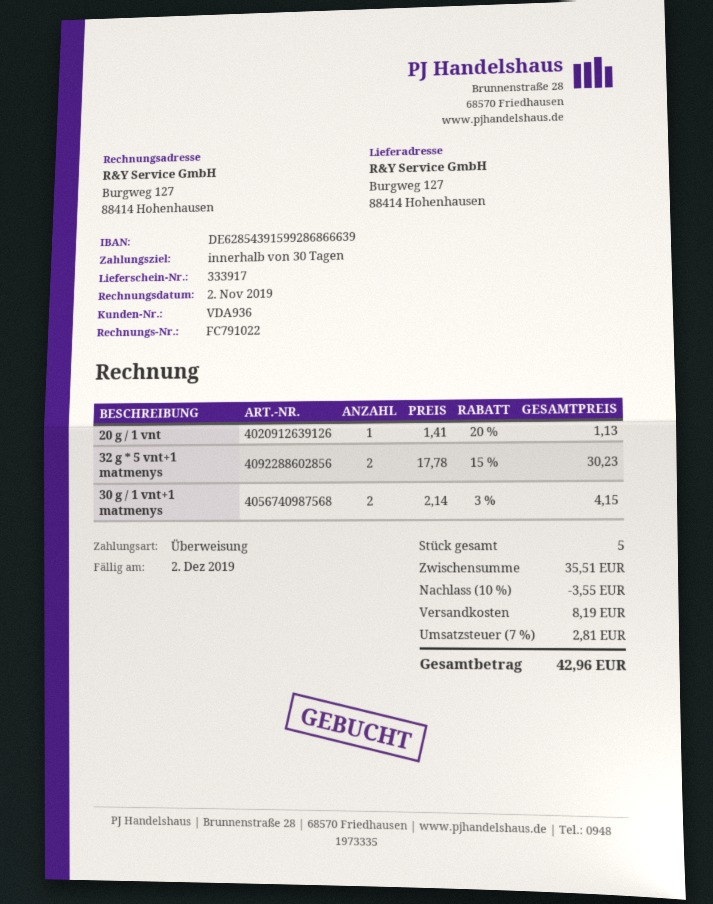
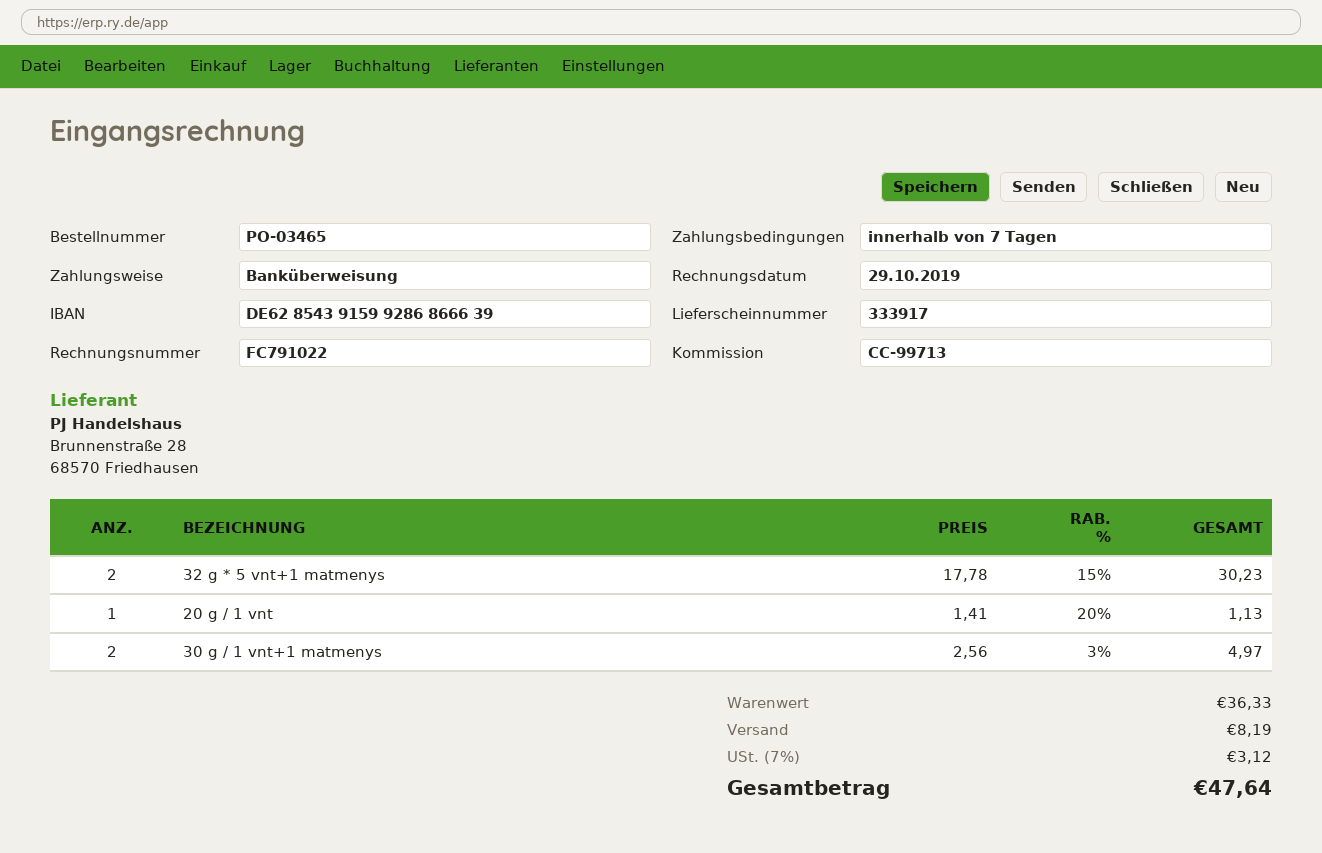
invoice date: 2019-11-02 -> 2019-10-29
payment terms: 30 days -> 7 days
30 g / 1 vnt+1 matmenys: 2 x 2.14 - 3% = 4.15 -> 2 x 2.56 - 3% = 4.97
subtotal: 35.51 -> 36.33
discount: 10% = 3.55 -> none
tax: 7% = 2.81 -> 7% = 3.12
total: 42.96 -> 47.64

